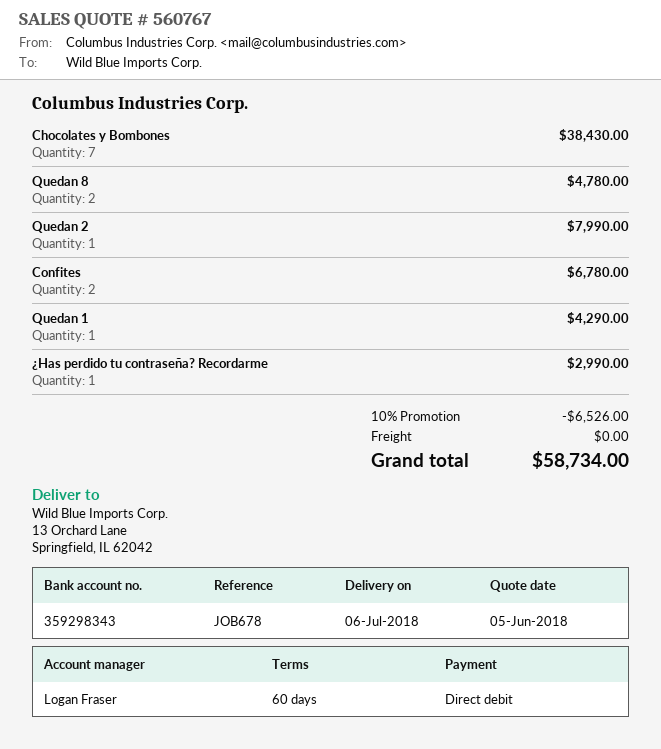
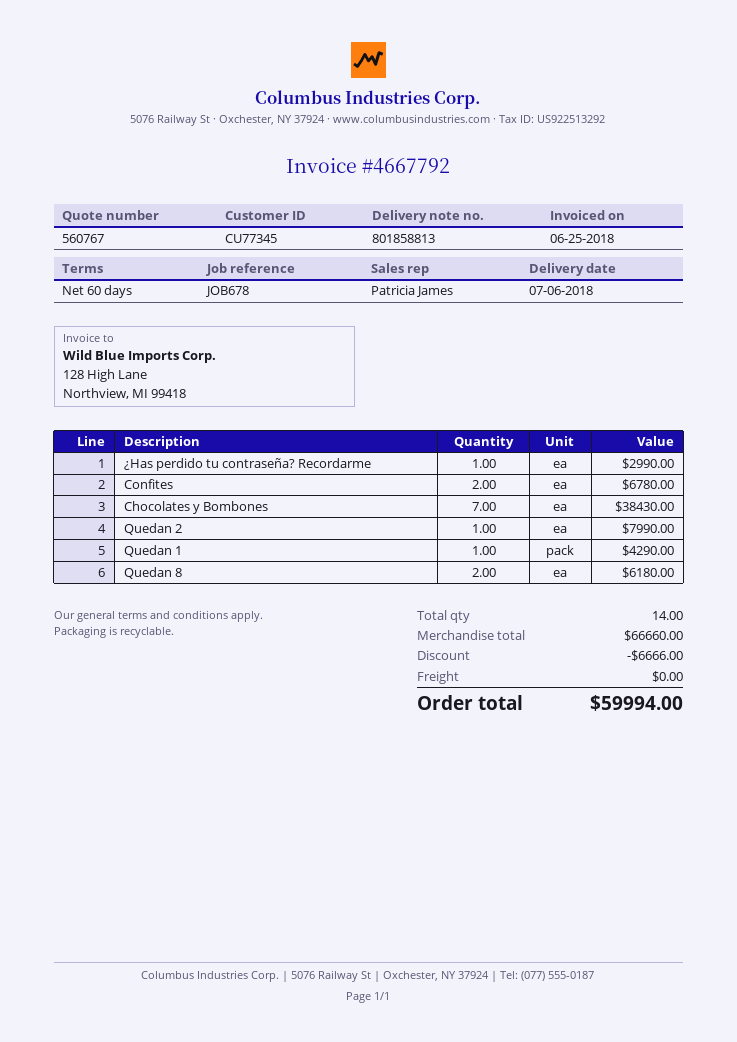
sales rep: Logan Fraser -> Patricia James
Quedan 8: 2 for 4780.00 -> 2 for 6180.00
discount: 6526.00 -> 6666.00
total: 58734.00 -> 59994.00

